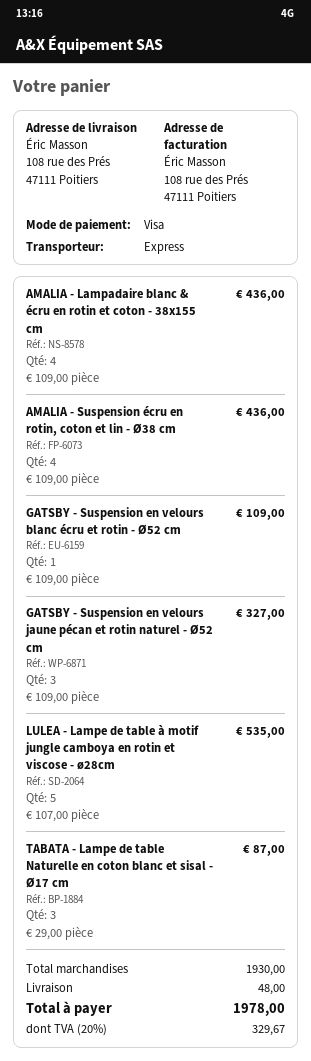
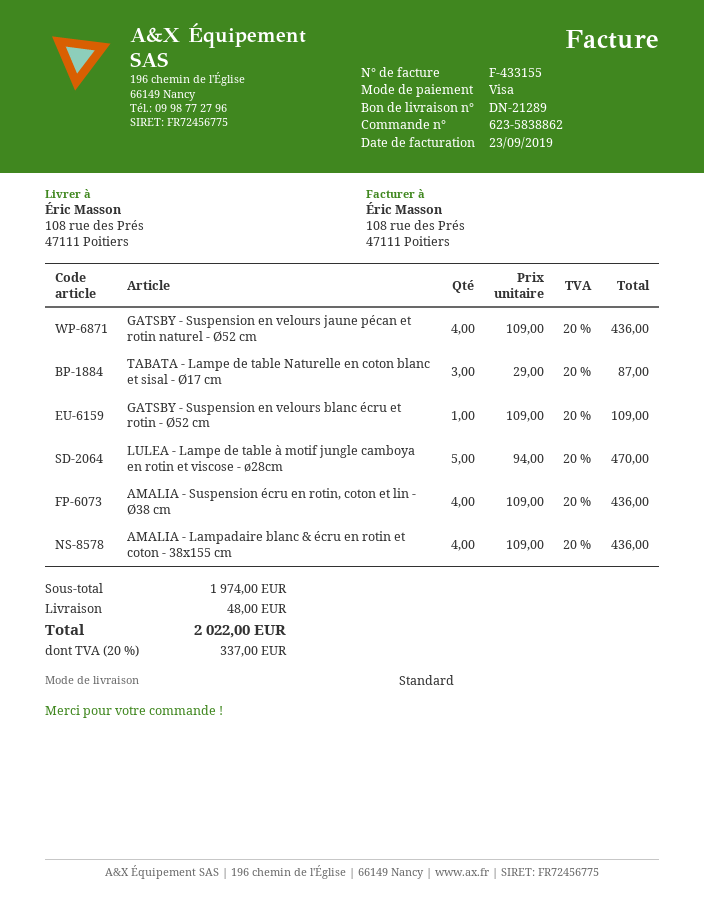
shipping method: express -> standard
GATSBY - Suspension en velours jaune pécan et rotin naturel - Ø52 cm: 3 x 109.00 = 327.00 -> 4 x 109.00 = 436.00
LULEA - Lampe de table à motif jungle camboya en rotin et viscose - ø28cm: 5 x 107.00 = 535.00 -> 5 x 94.00 = 470.00
subtotal: 1930.00 -> 1974.00
tax: 20% = 329.67 -> 20% = 337.00
total: 1978.00 -> 2022.00

